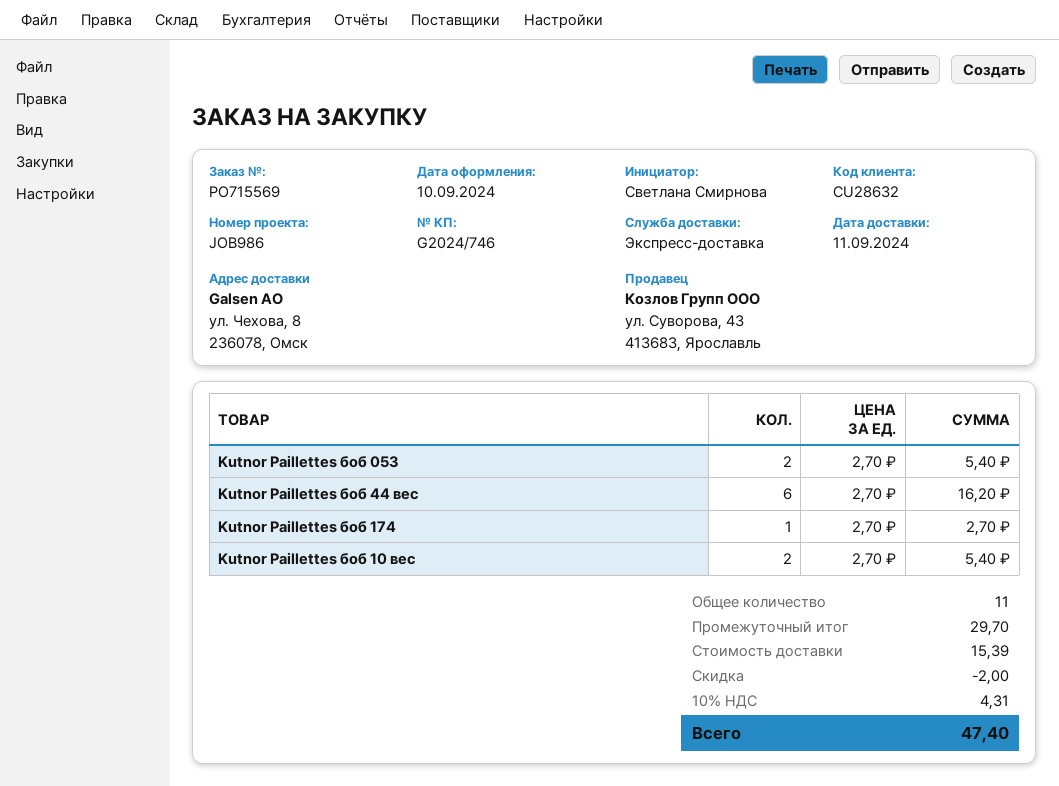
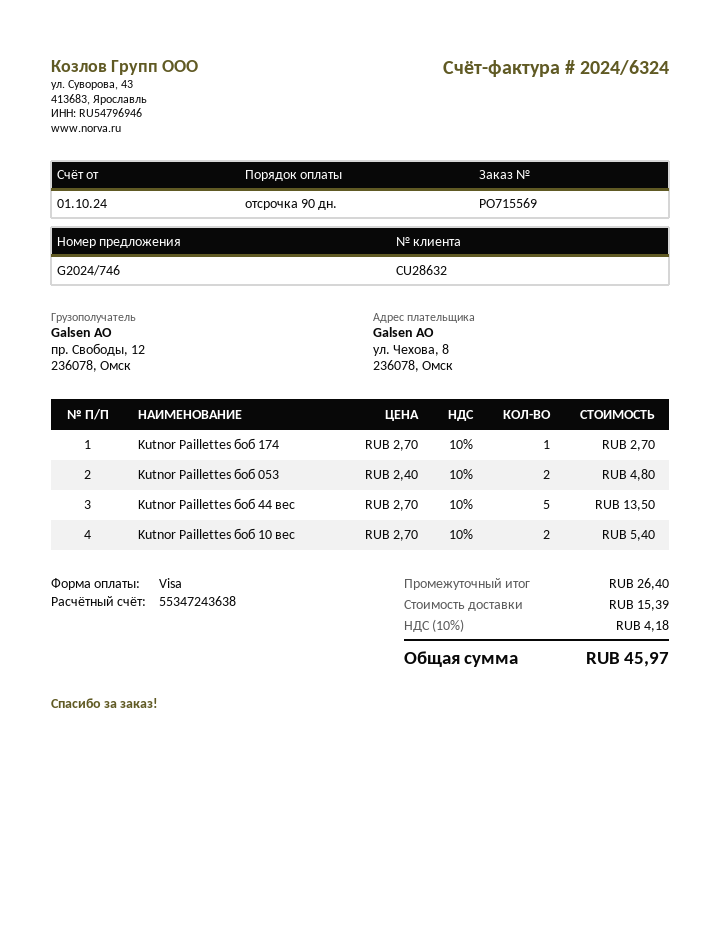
ship to: ул. Чехова, 8, 236078, Омск -> пр. Свободы, 12, 236078, Омск
Kutnor Paillettes боб 053: 2 x 2.70 = 5.40 -> 2 x 2.40 = 4.80
Kutnor Paillettes боб 44 вес: 6 x 2.70 = 16.20 -> 5 x 2.70 = 13.50
subtotal: 29.70 -> 26.40
discount: 2.00 -> none
tax: 10% = 4.31 -> 10% = 4.18
total: 47.40 -> 45.97

